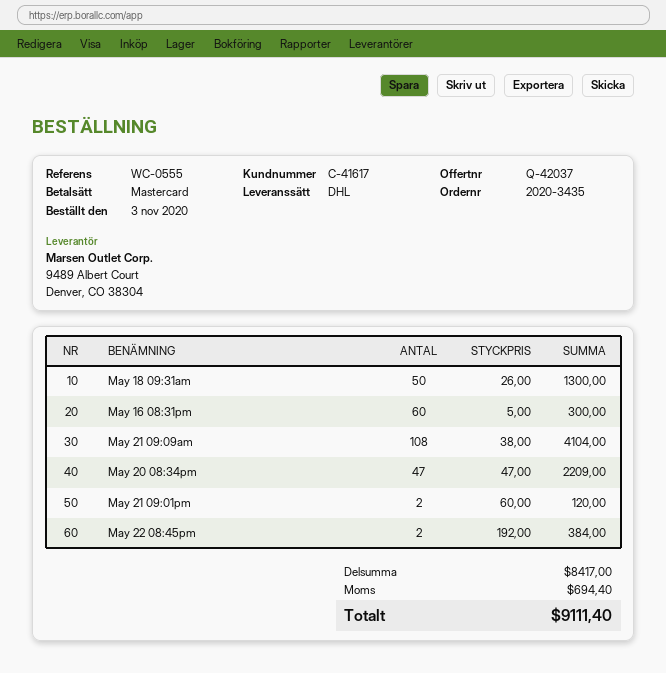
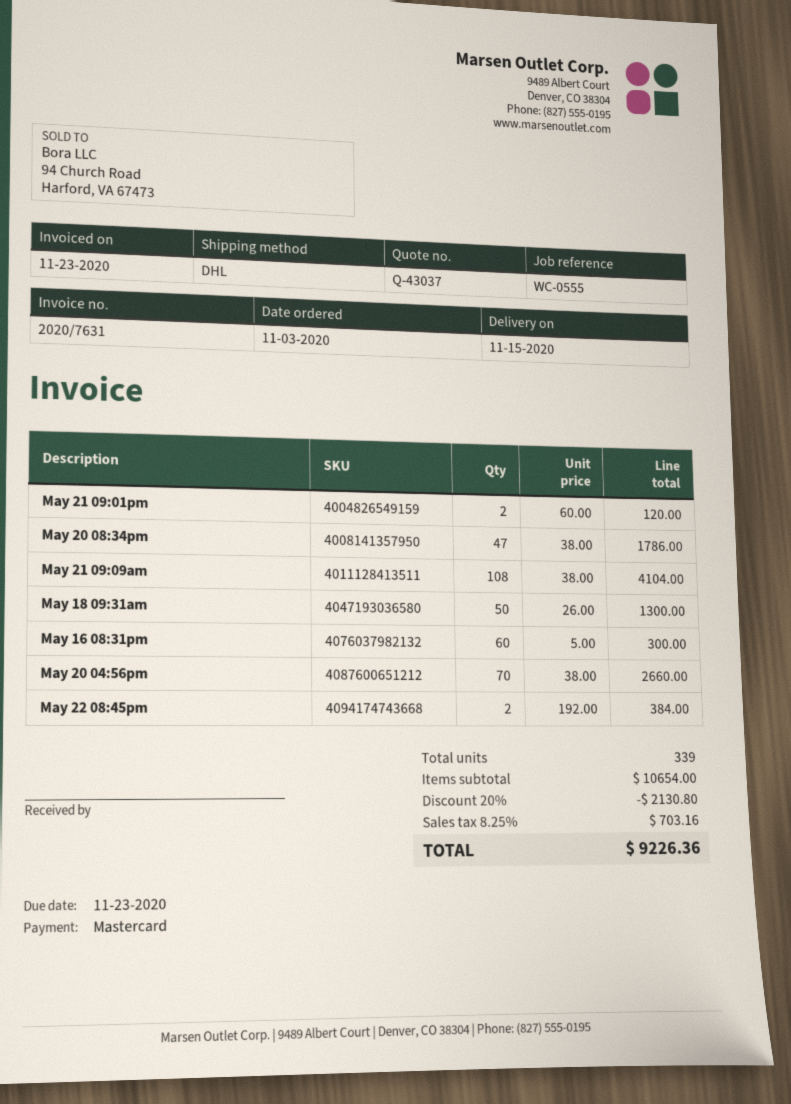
quote number: Q-42037 -> Q-43037
May 20 08:34pm: 47 x 47.00 = 2209.00 -> 47 x 38.00 = 1786.00
May 20 04:56pm: none -> 70 x 38.00 = 2660.00
subtotal: 8417.00 -> 10654.00
discount: none -> 20% = 2130.80
tax: 694.40 -> 703.16
total: 9111.40 -> 9226.36

